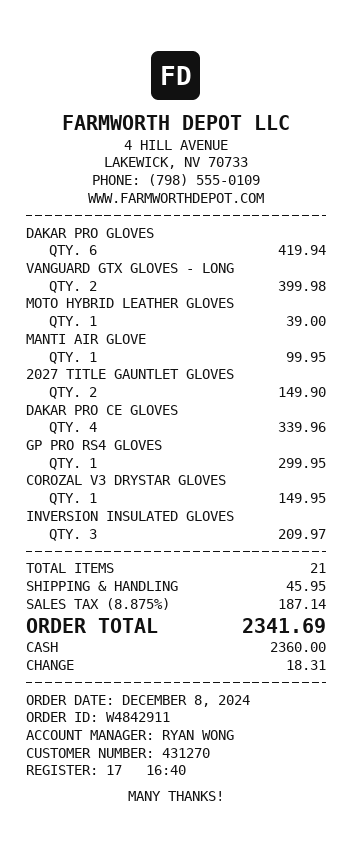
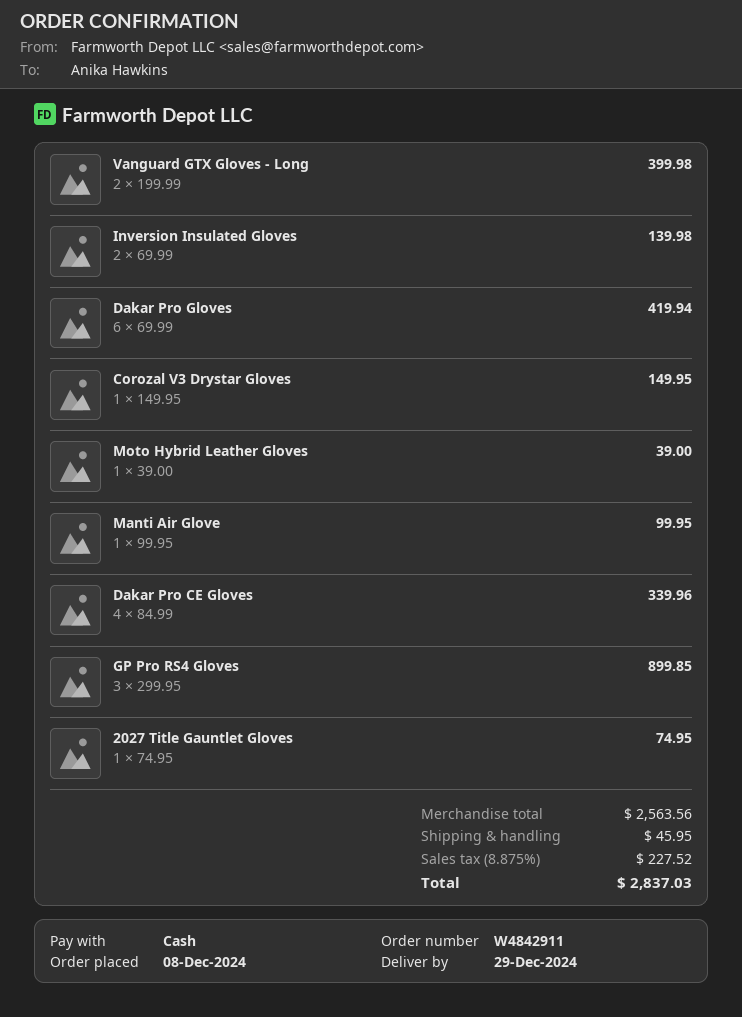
2027 TITLE GAUNTLET GLOVES: 2 for 149.90 -> 1 for 74.95
GP PRO RS4 GLOVES: 1 for 299.95 -> 3 for 899.85
INVERSION INSULATED GLOVES: 3 for 209.97 -> 2 for 139.98
tax: 8.875% = 187.14 -> 8.875% = 227.52
total: 2341.69 -> 2837.03

